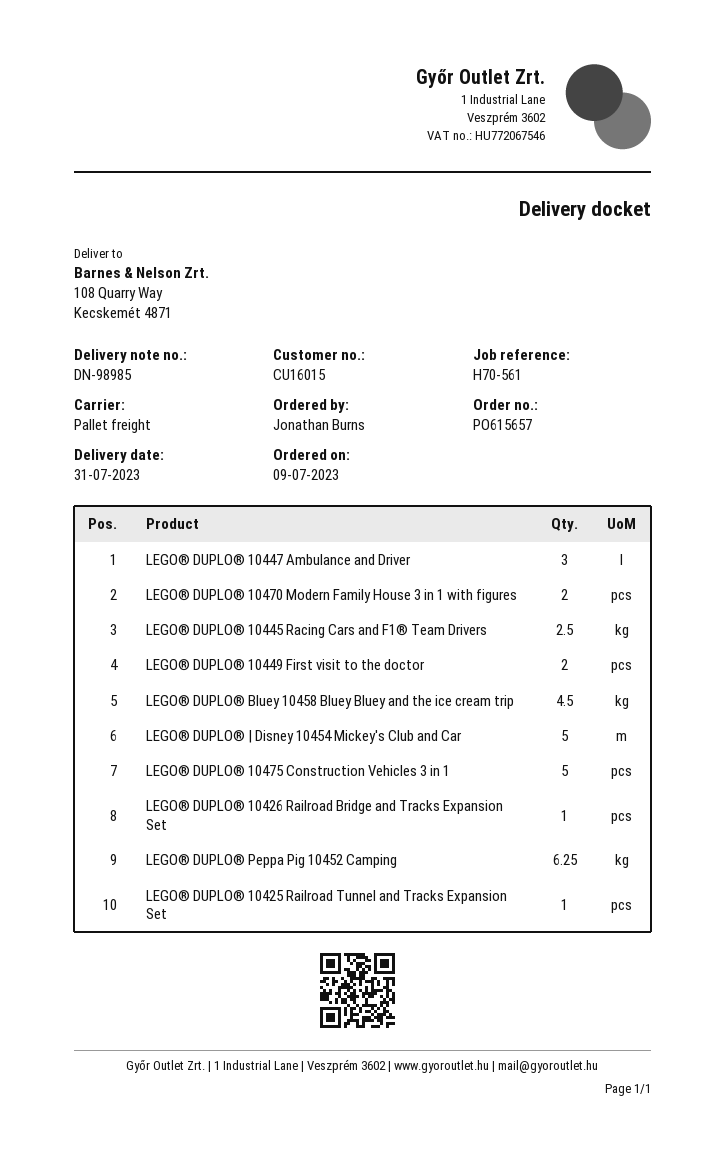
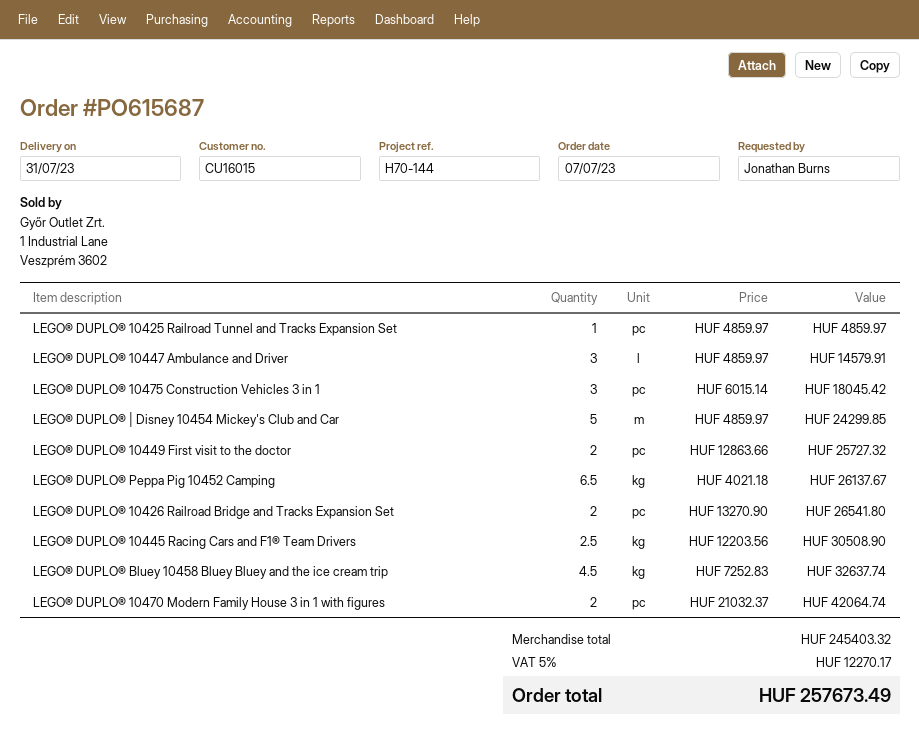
order number: PO615657 -> PO615687
order date: 2023-07-09 -> 2023-07-07
reference: H70-561 -> H70-144
LEGO® DUPLO® 10475 Construction Vehicles 3 in 1: 5 -> 3
LEGO® DUPLO® 10426 Railroad Bridge and Tracks Expansion Set: 1 -> 2
LEGO® DUPLO® Peppa Pig 10452 Camping: 6.25 -> 6.5

